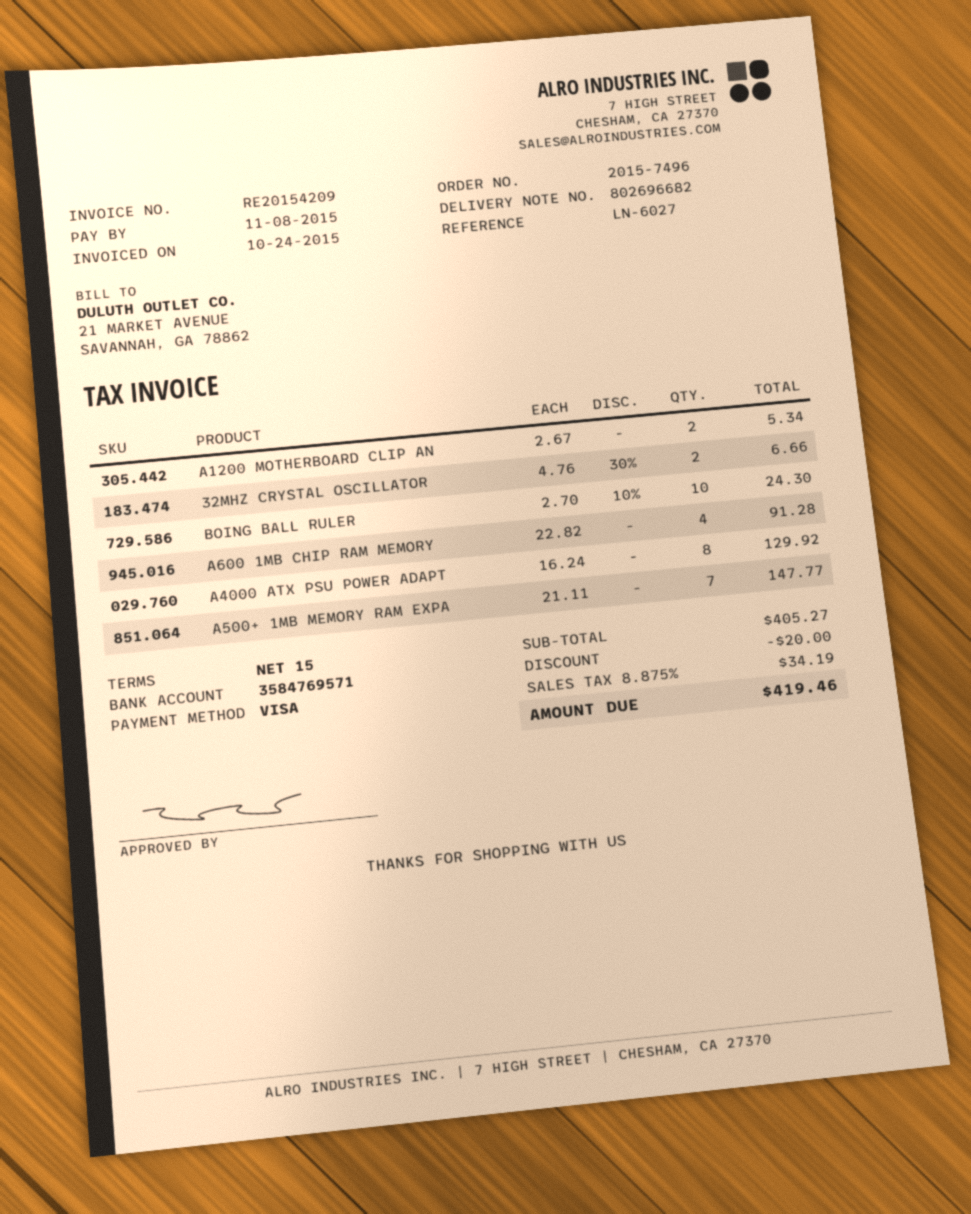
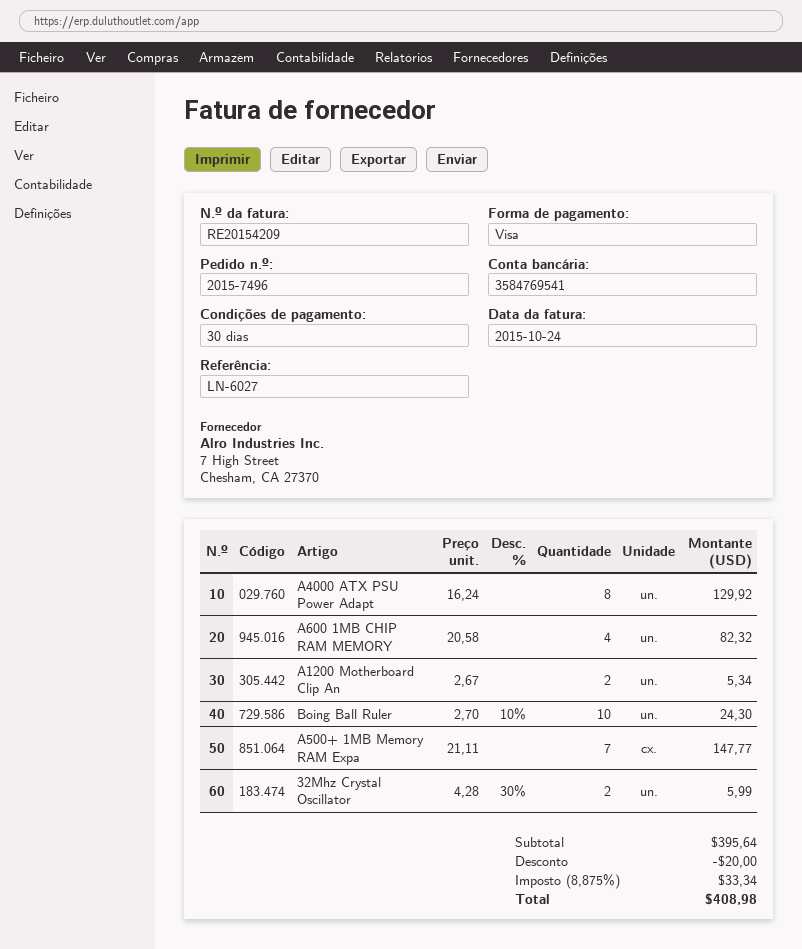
payment terms: 15 days -> 30 days
bank account: 3584769571 -> 3584769541
32MHZ CRYSTAL OSCILLATOR: 2 x 4.76 - 30% = 6.66 -> 2 x 4.28 - 30% = 5.99
A600 1MB CHIP RAM MEMORY: 4 x 22.82 = 91.28 -> 4 x 20.58 = 82.32
subtotal: 405.27 -> 395.64
tax: 8.875% = 34.19 -> 8.875% = 33.34
total: 419.46 -> 408.98

